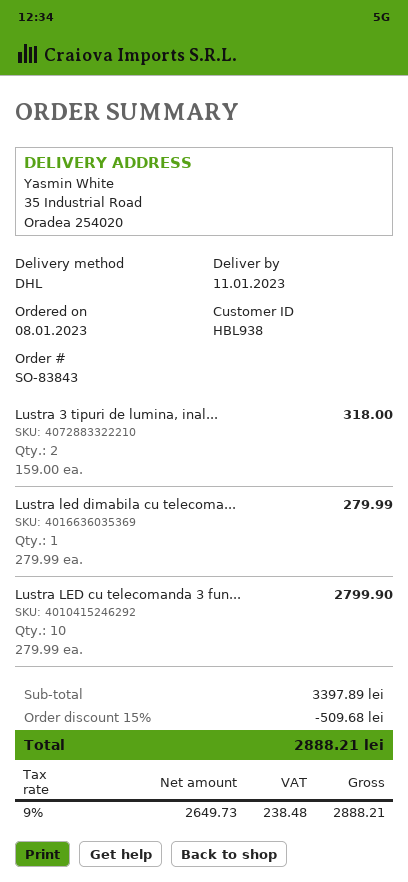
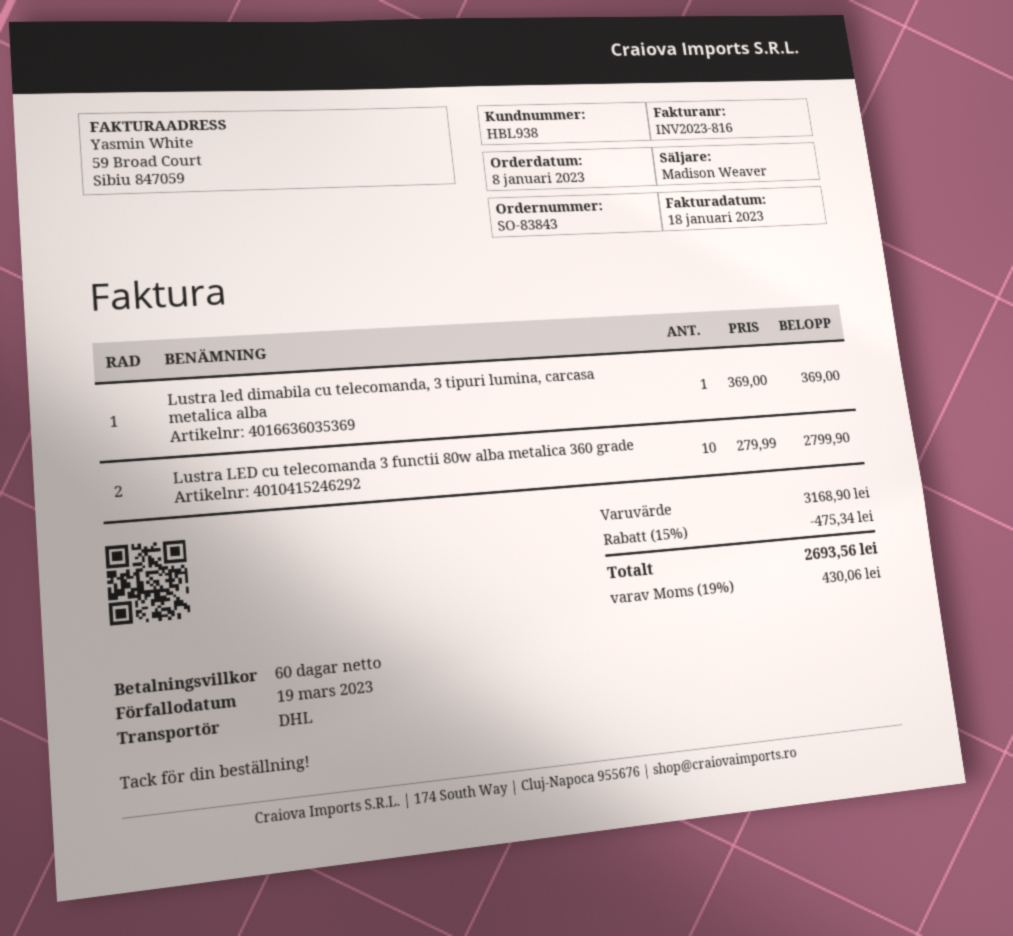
Lustra 3 tipuri de lumina, inal...: 2 x 159.00 = 318.00 -> none
Lustra led dimabila cu telecoma...: 1 x 279.99 = 279.99 -> 1 x 369.00 = 369.00
subtotal: 3397.89 -> 3168.90
discount: 15% = 509.68 -> 15% = 475.34
tax: 9% = 238.48 -> 19% = 430.06
total: 2888.21 -> 2693.56

